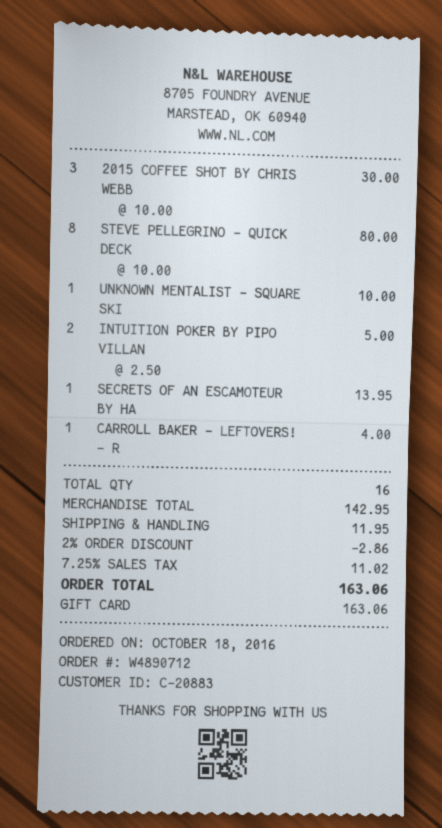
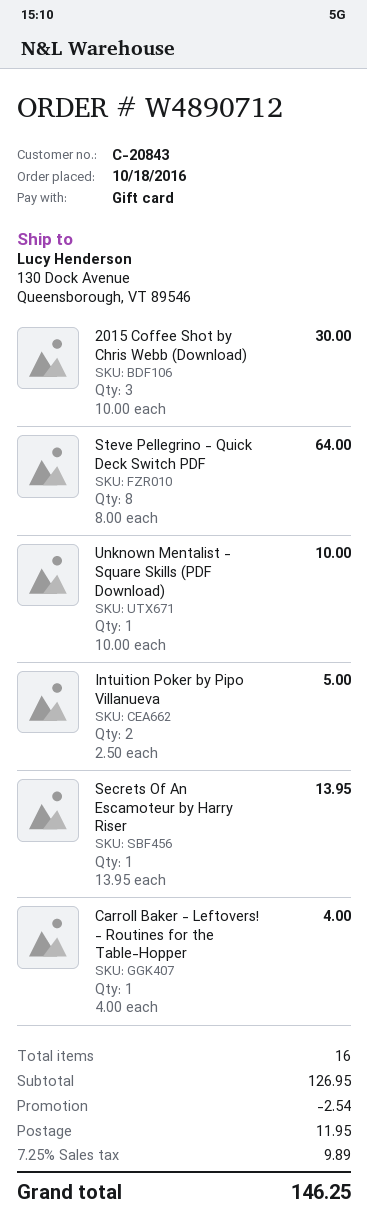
customer number: C-20883 -> C-20843
STEVE PELLEGRINO - QUICK DECK: 8 x 10.00 = 80.00 -> 8 x 8.00 = 64.00
subtotal: 142.95 -> 126.95
discount: 2.86 -> 2.54
tax: 7.25% = 11.02 -> 7.25% = 9.89
total: 163.06 -> 146.25

